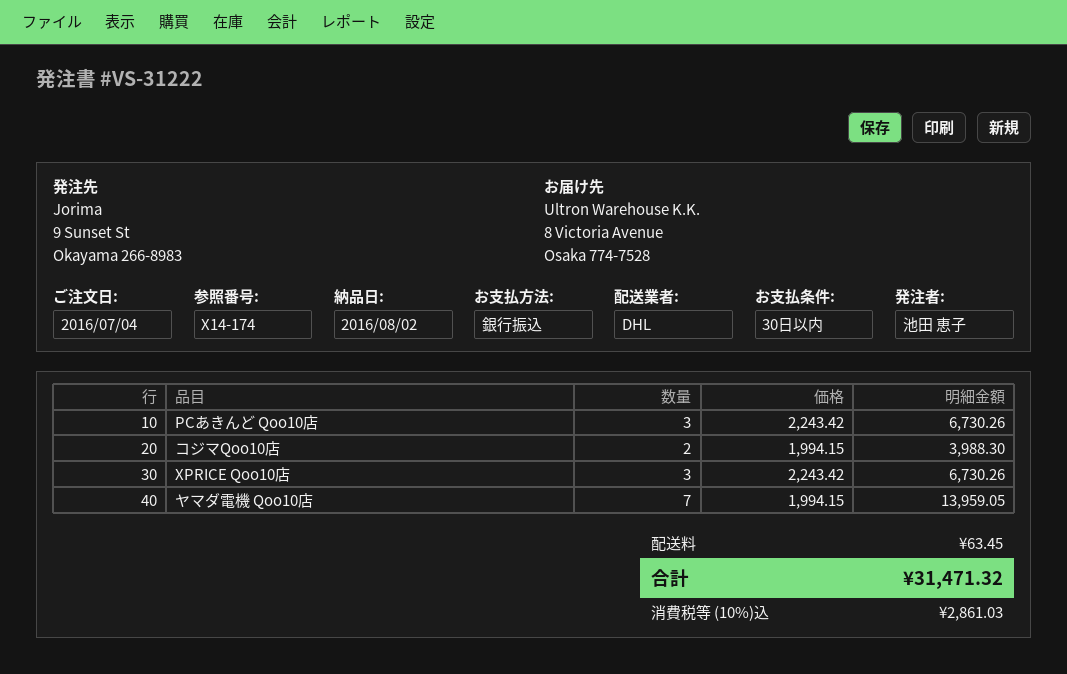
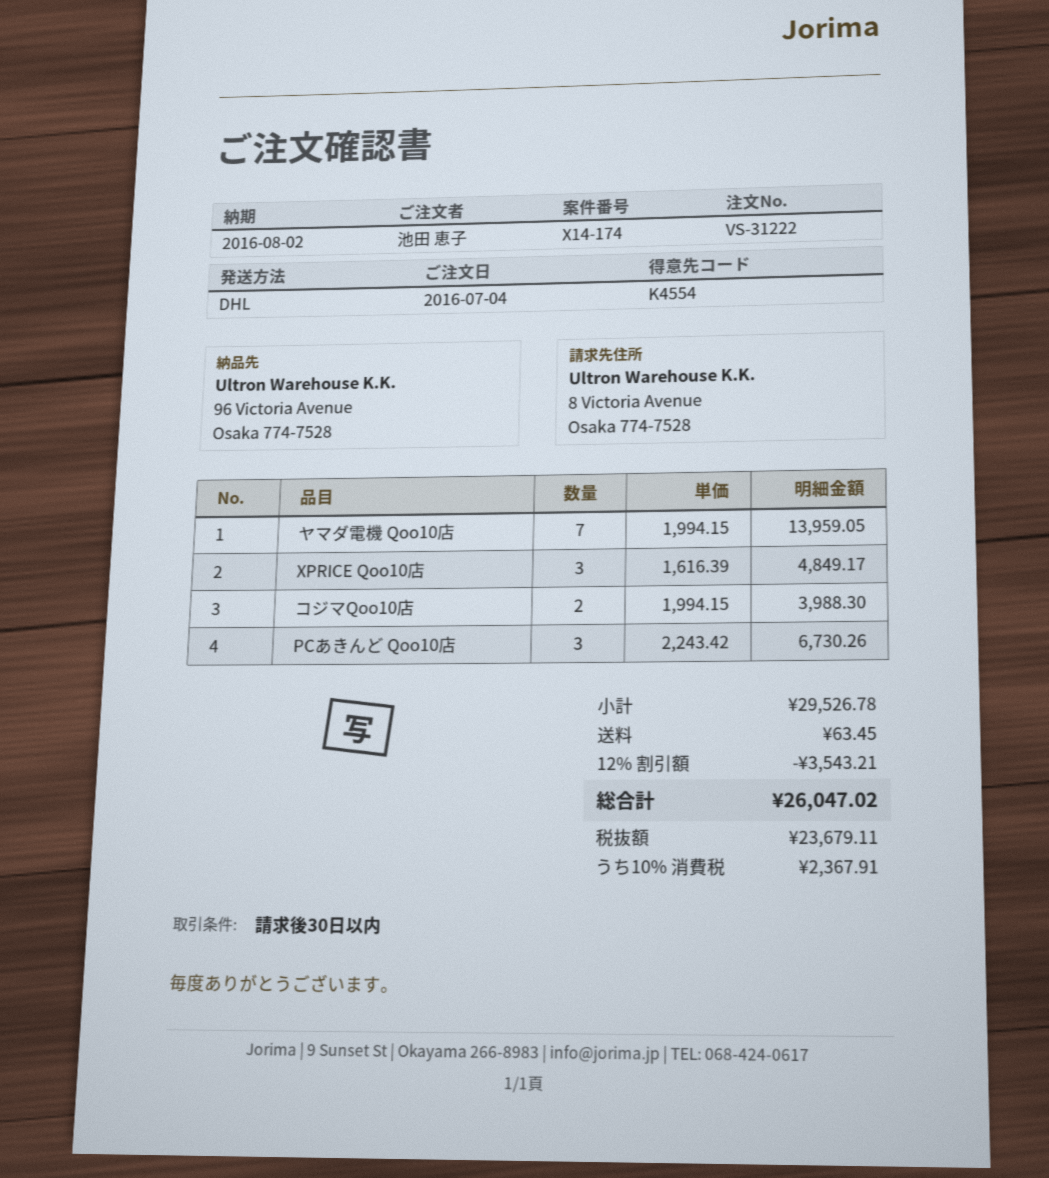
ship to: 8 Victoria Avenue, Osaka 774-7528 -> 96 Victoria Avenue, Osaka 774-7528
XPRICE Qoo10店: 3 x 2243.42 = 6730.26 -> 3 x 1616.39 = 4849.17
discount: none -> 12% = 3543.21
tax: 10% = 2861.03 -> 10% = 2367.91
total: 31471.32 -> 26047.02

